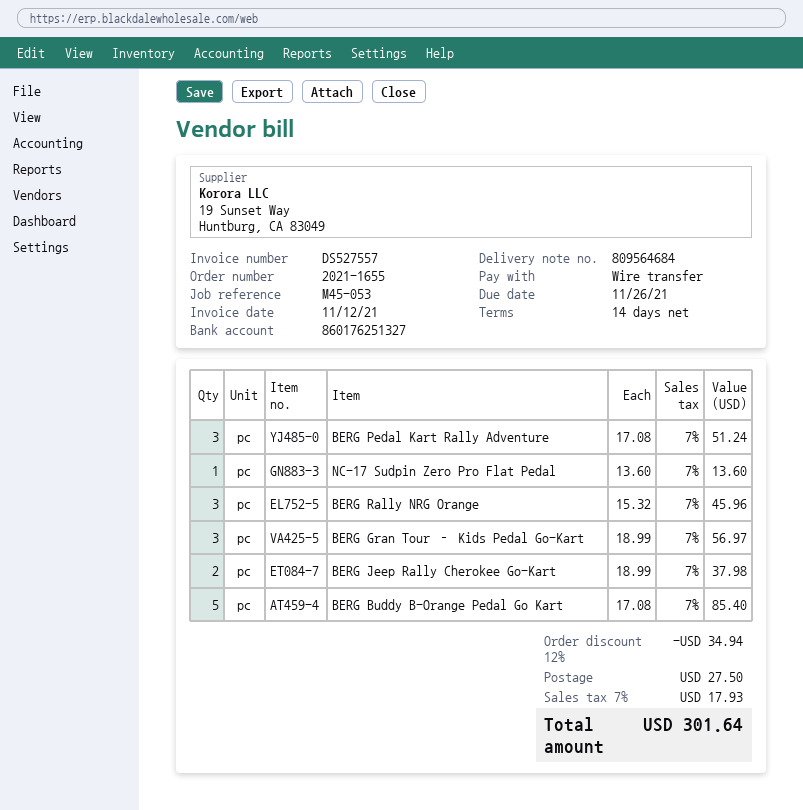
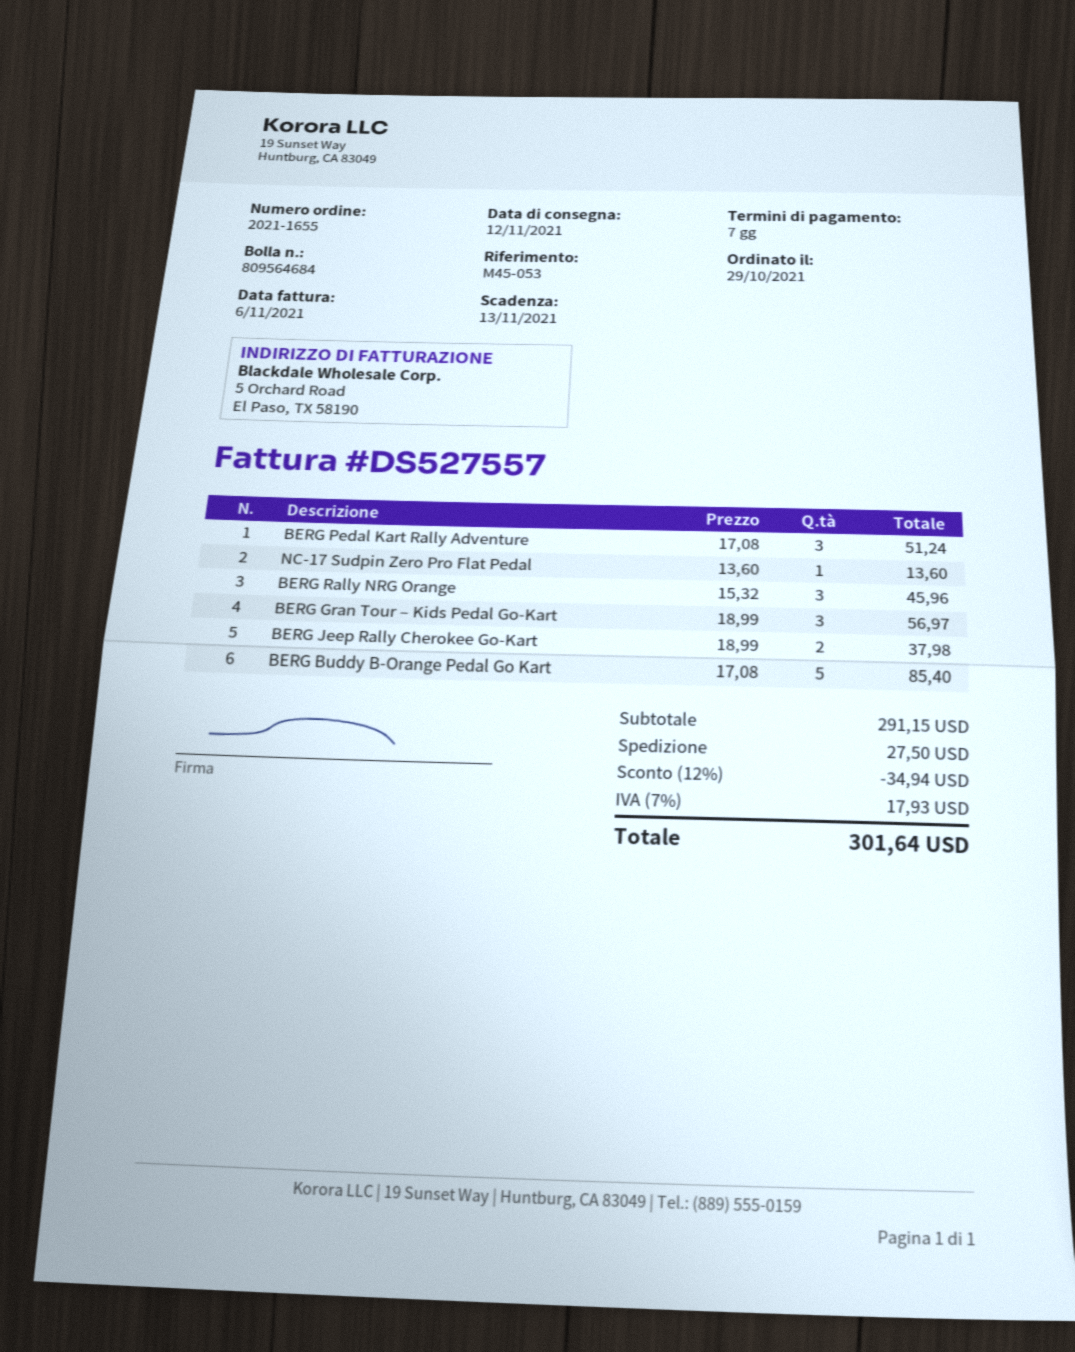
invoice date: 2021-11-12 -> 2021-11-06
payment terms: 14 days -> 7 days
due date: 2021-11-26 -> 2021-11-13

